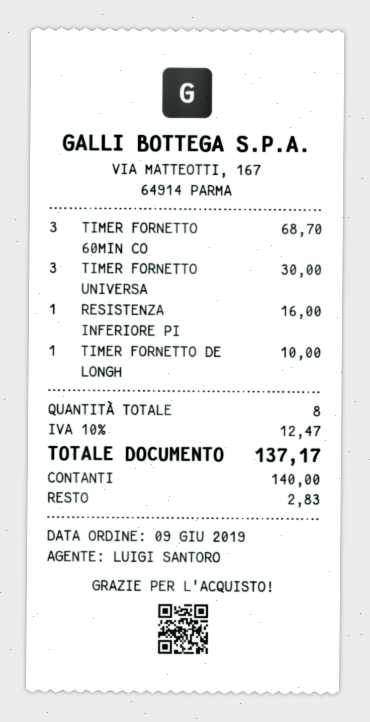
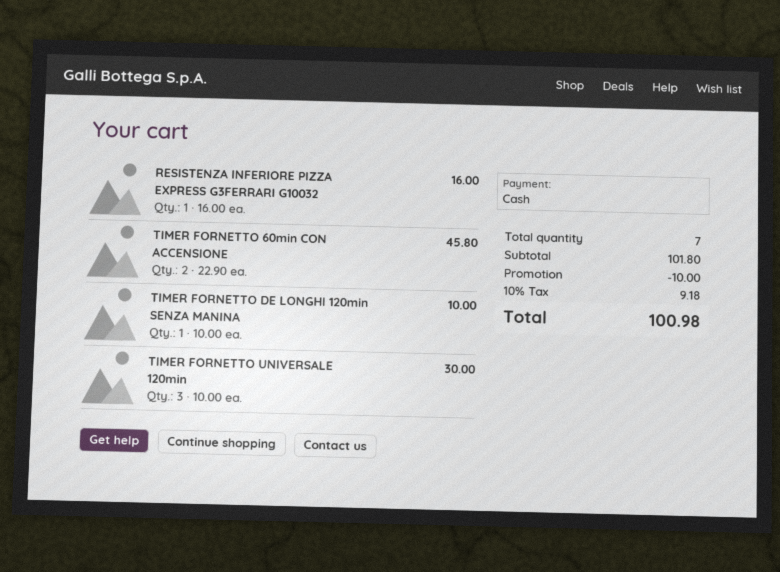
TIMER FORNETTO 60MIN CO: 3 for 68.70 -> 2 for 45.80
total quantity: 8 -> 7
discount: none -> 10.00
tax: 10% = 12.47 -> 10% = 9.18
total: 137.17 -> 100.98

